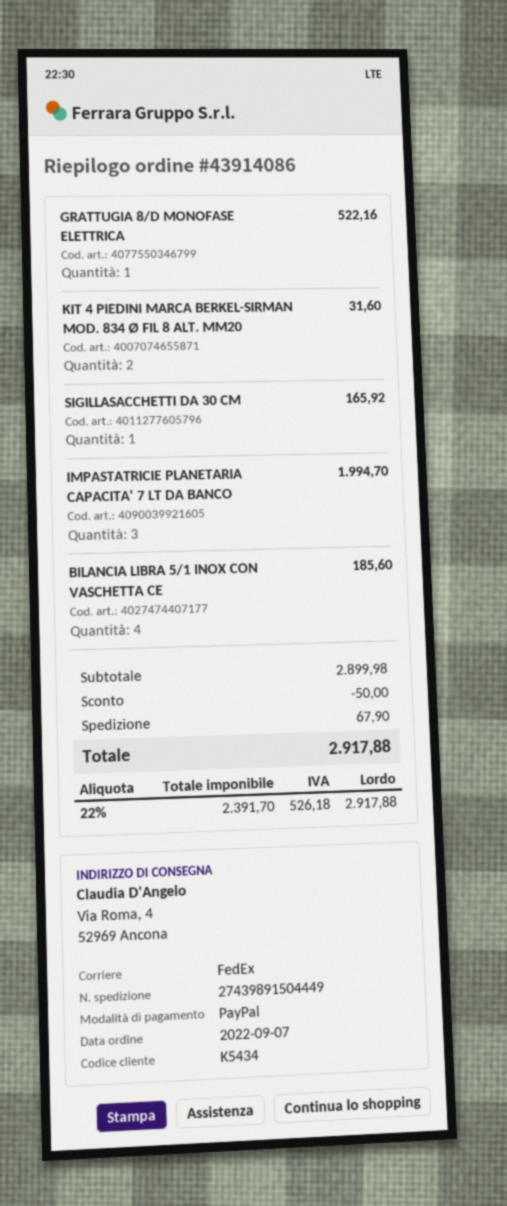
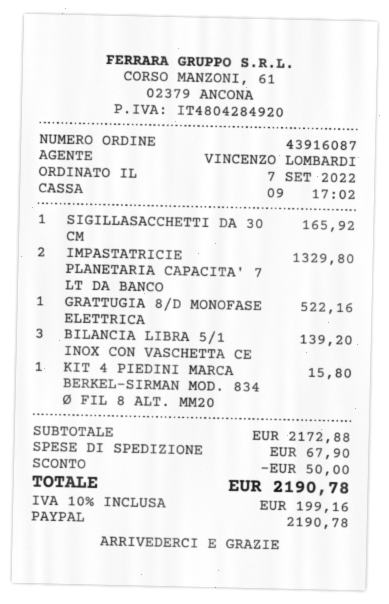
order number: 43914086 -> 43916087
KIT 4 PIEDINI MARCA BERKEL-SIRMAN MOD. 834 Ø FIL 8 ALT. MM20: 2 for 31.60 -> 1 for 15.80
IMPASTATRICIE PLANETARIA CAPACITA' 7 LT DA BANCO: 3 for 1994.70 -> 2 for 1329.80
BILANCIA LIBRA 5/1 INOX CON VASCHETTA CE: 4 for 185.60 -> 3 for 139.20
subtotal: 2899.98 -> 2172.88
tax: 22% = 526.18 -> 10% = 199.16
total: 2917.88 -> 2190.78

